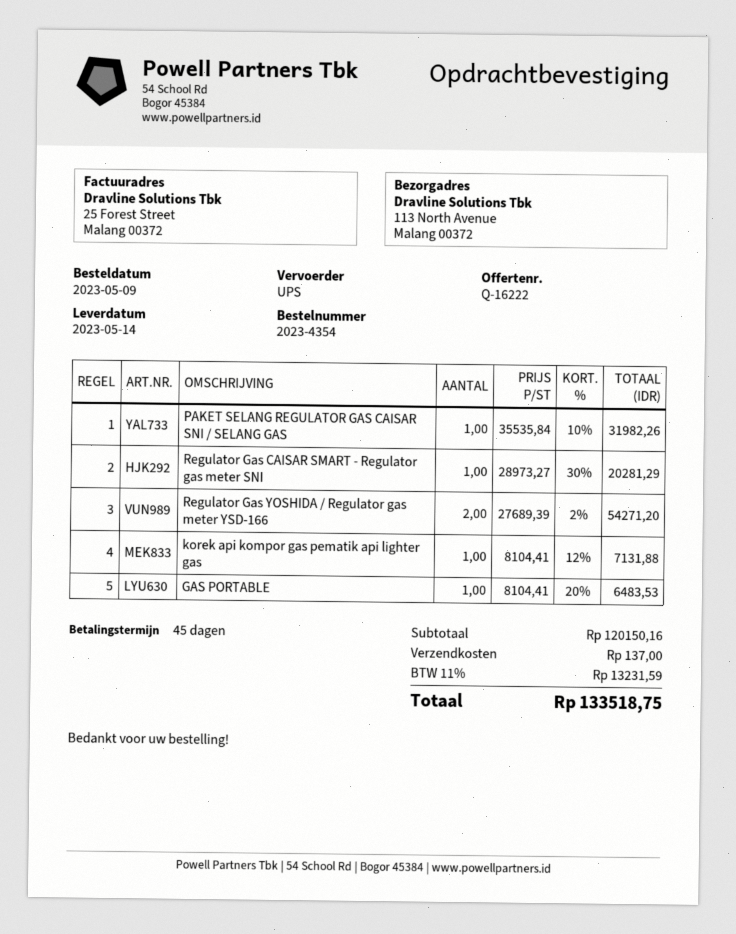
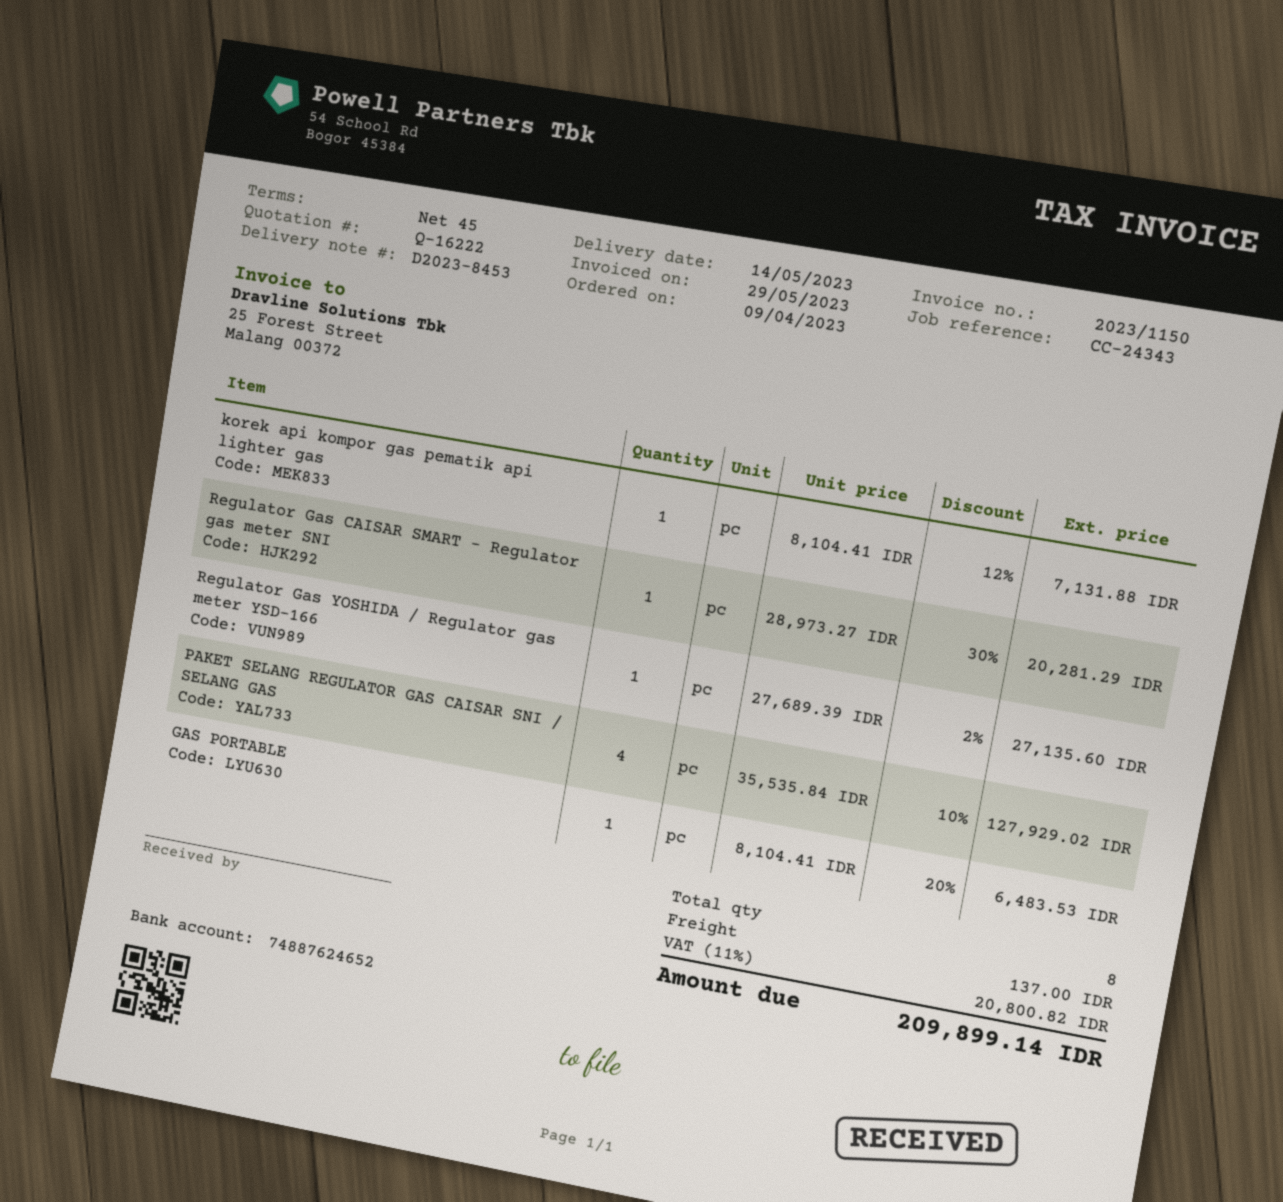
order date: 2023-05-09 -> 2023-04-09
PAKET SELANG REGULATOR GAS CAISAR SNI / SELANG GAS: 1 x 35535.84 - 10% = 31982.26 -> 4 x 35535.84 - 10% = 127929.02
Regulator Gas YOSHIDA / Regulator gas meter YSD-166: 2 x 27689.39 - 2% = 54271.20 -> 1 x 27689.39 - 2% = 27135.60
tax: 11% = 13231.59 -> 11% = 20800.82
total: 133518.75 -> 209899.14

